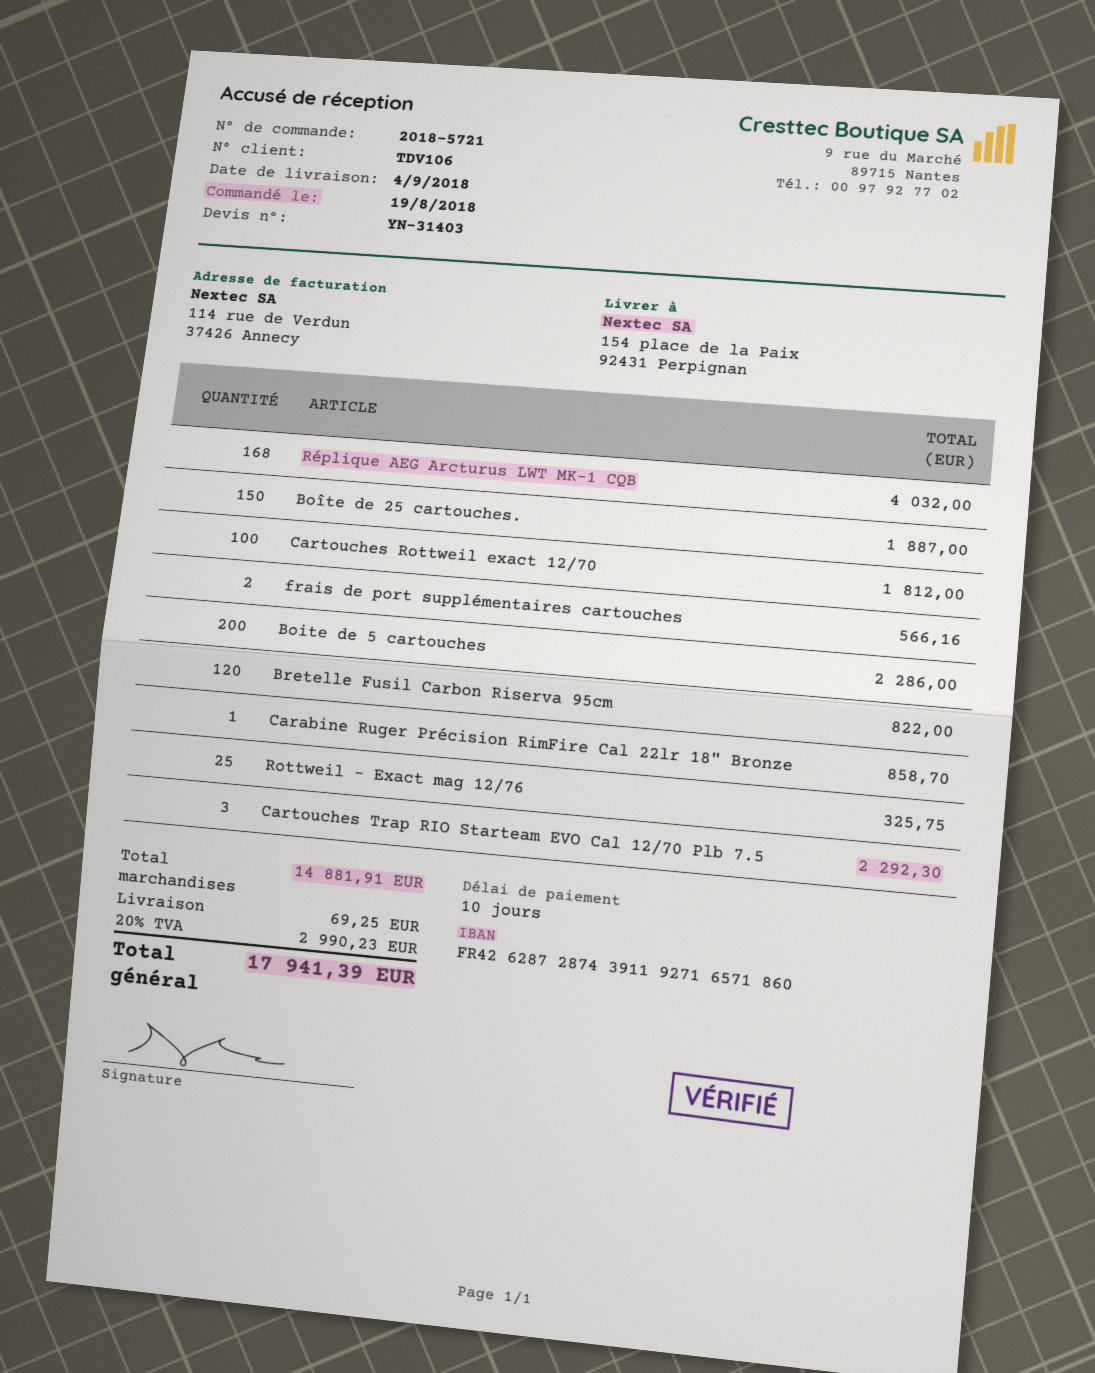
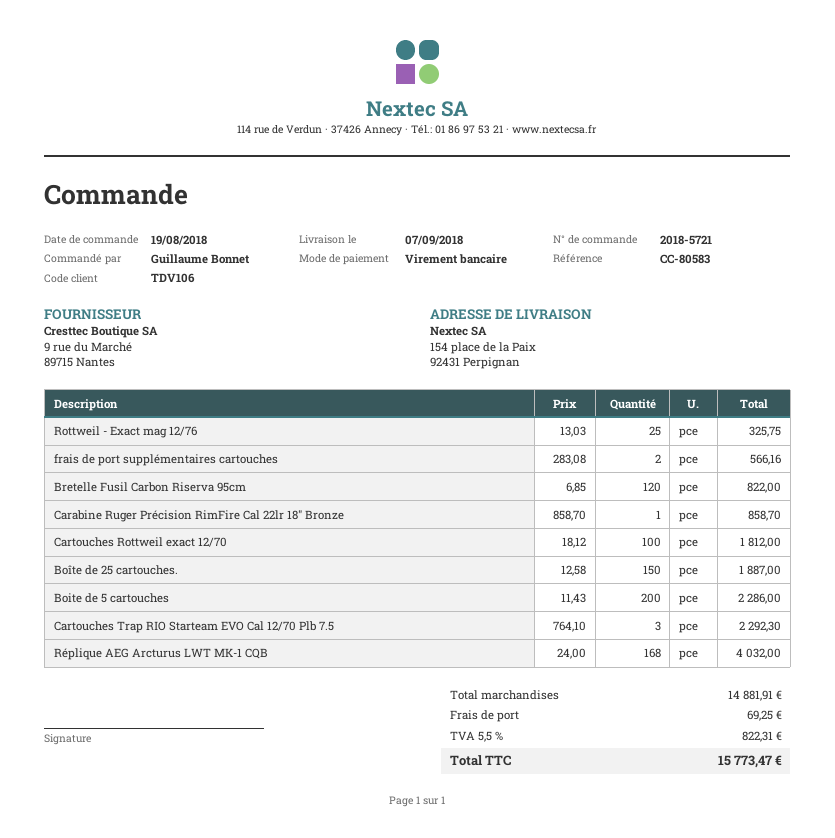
delivery date: 2018-09-04 -> 2018-09-07
tax: 20% = 2990.23 -> 5.5% = 822.31
total: 17941.39 -> 15773.47

